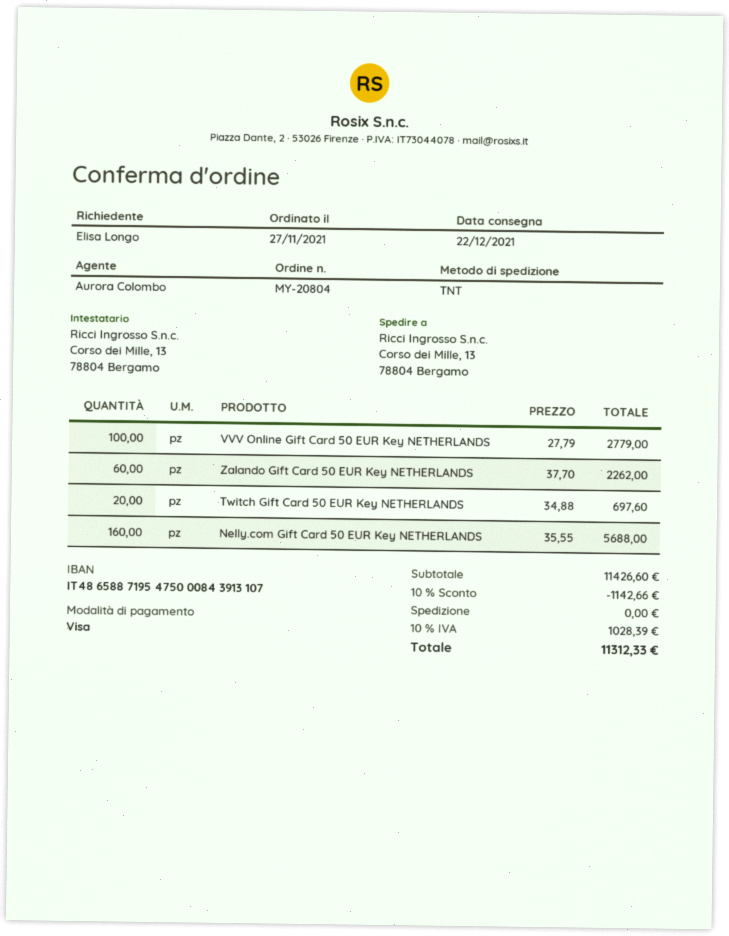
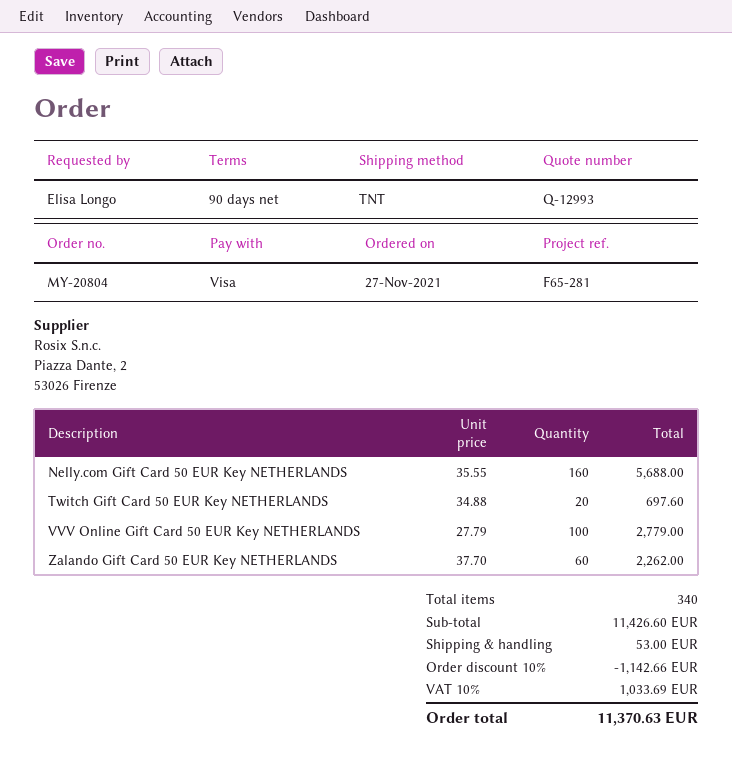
shipping: 0.00 -> 53.00
tax: 10% = 1028.39 -> 10% = 1033.69
total: 11312.33 -> 11370.63

